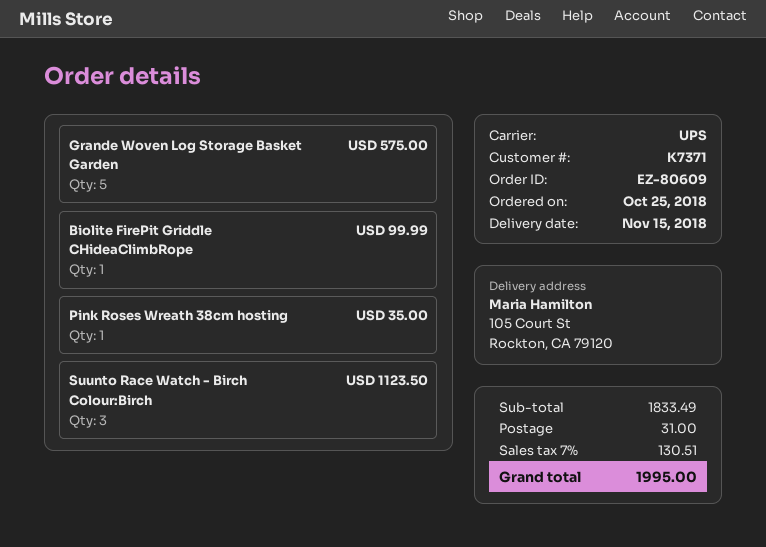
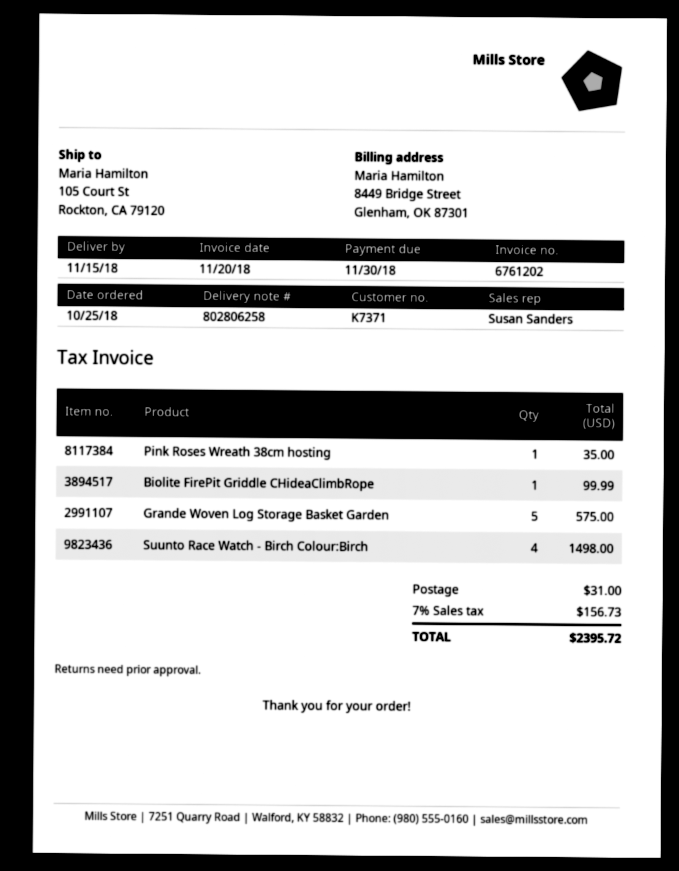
Suunto Race Watch - Birch Colour:Birch: 3 for 1123.50 -> 4 for 1498.00
tax: 7% = 130.51 -> 7% = 156.73
total: 1995.00 -> 2395.72

